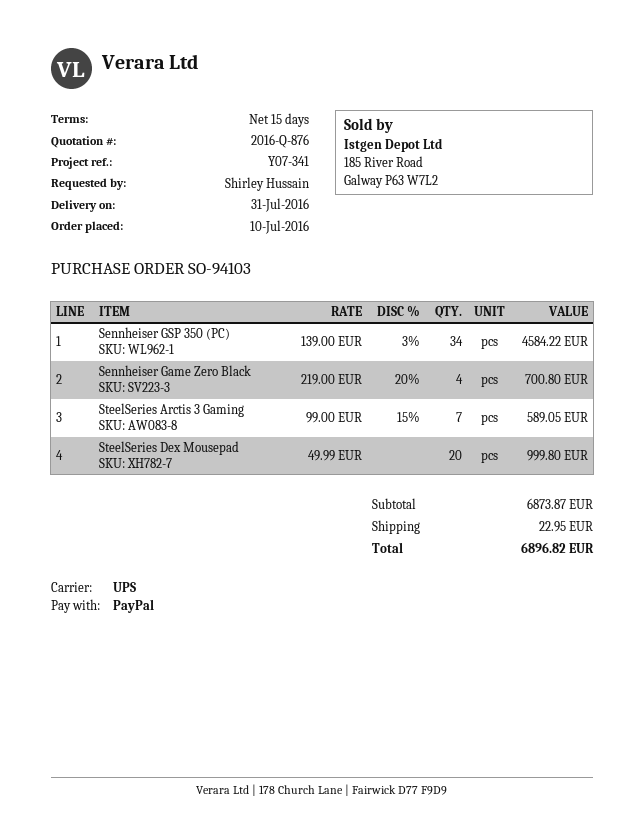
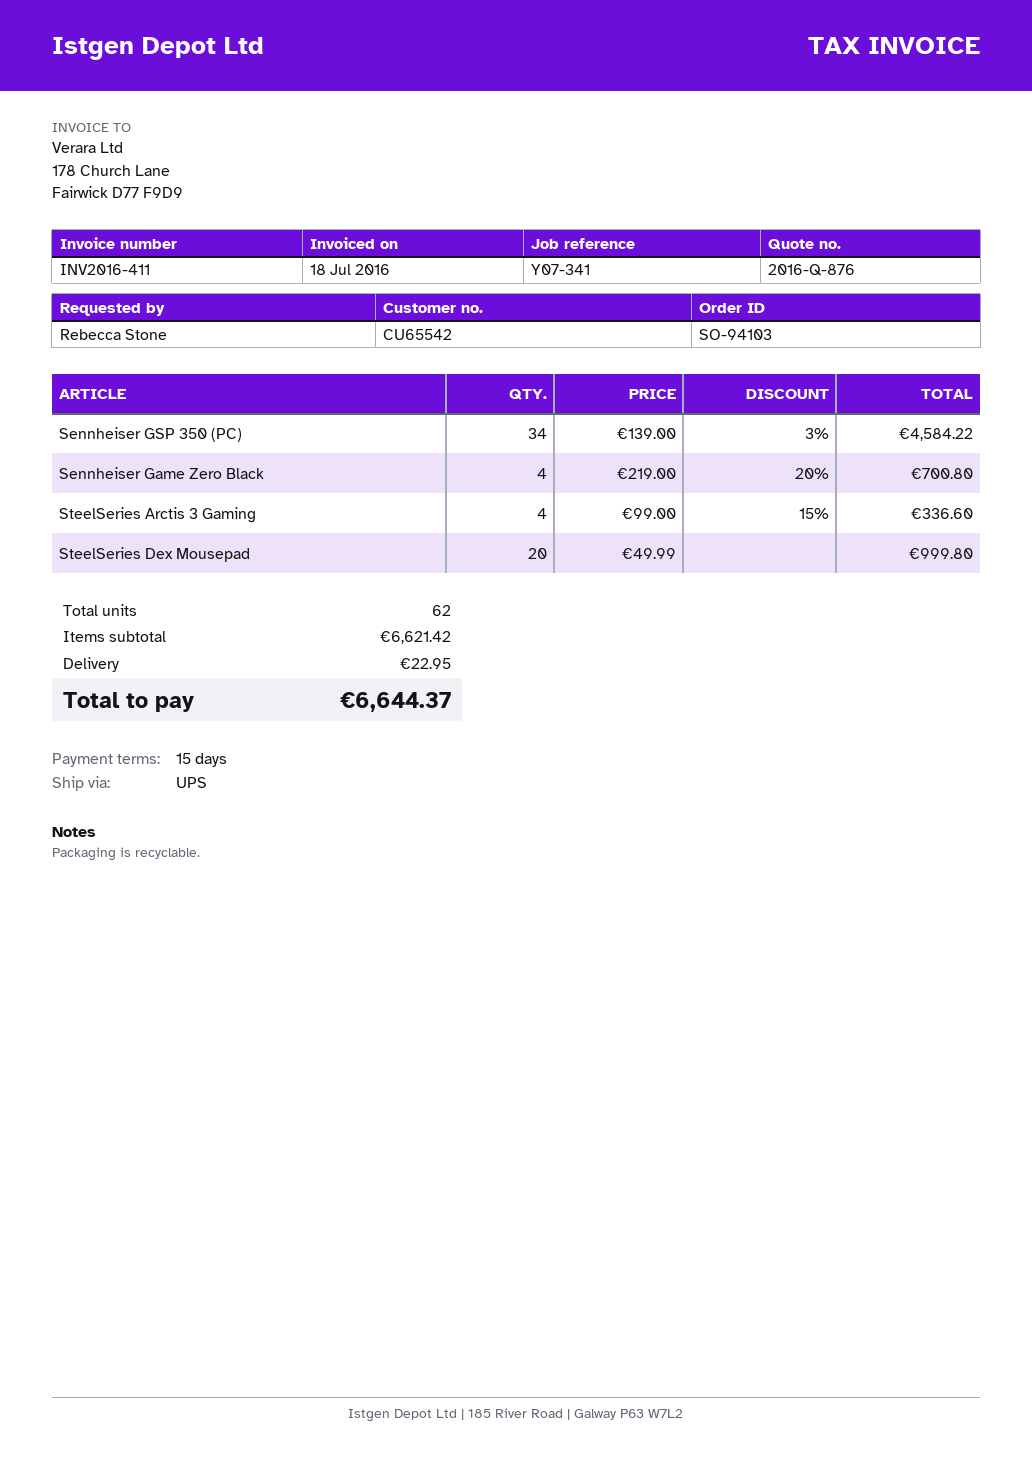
ordered by: Shirley Hussain -> Rebecca Stone
SteelSeries Arctis 3 Gaming: 7 x 99.00 - 15% = 589.05 -> 4 x 99.00 - 15% = 336.60
subtotal: 6873.87 -> 6621.42
total: 6896.82 -> 6644.37

